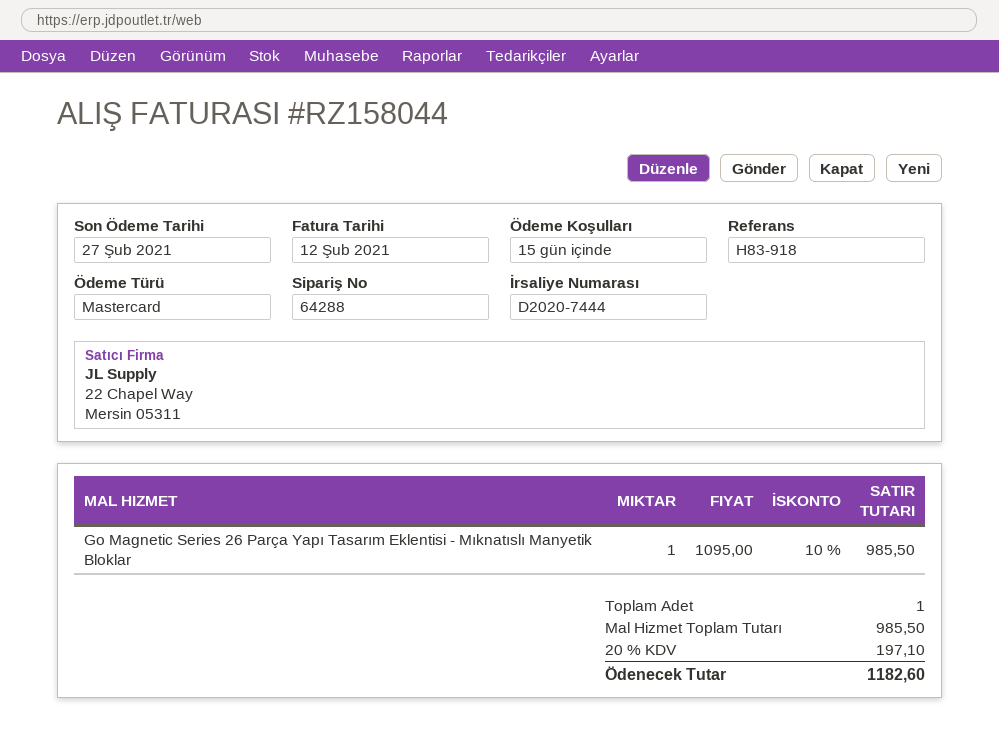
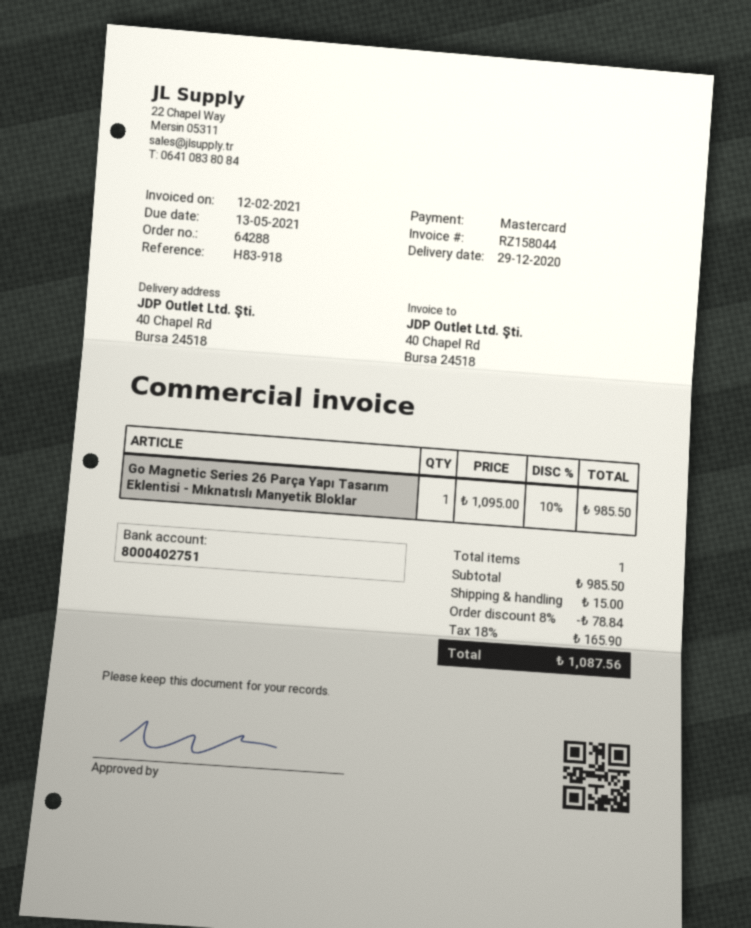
due date: 2021-02-27 -> 2021-05-13
discount: none -> 8% = 78.84
shipping: none -> 15.00
tax: 20% = 197.10 -> 18% = 165.90
total: 1182.60 -> 1087.56

